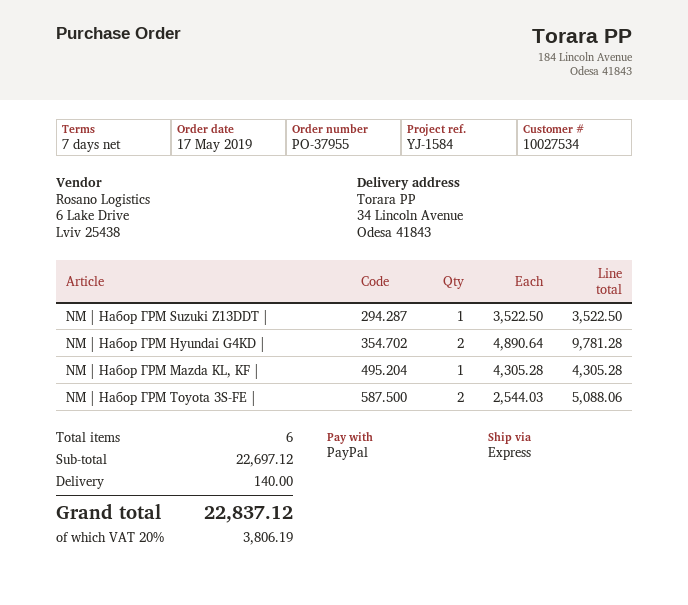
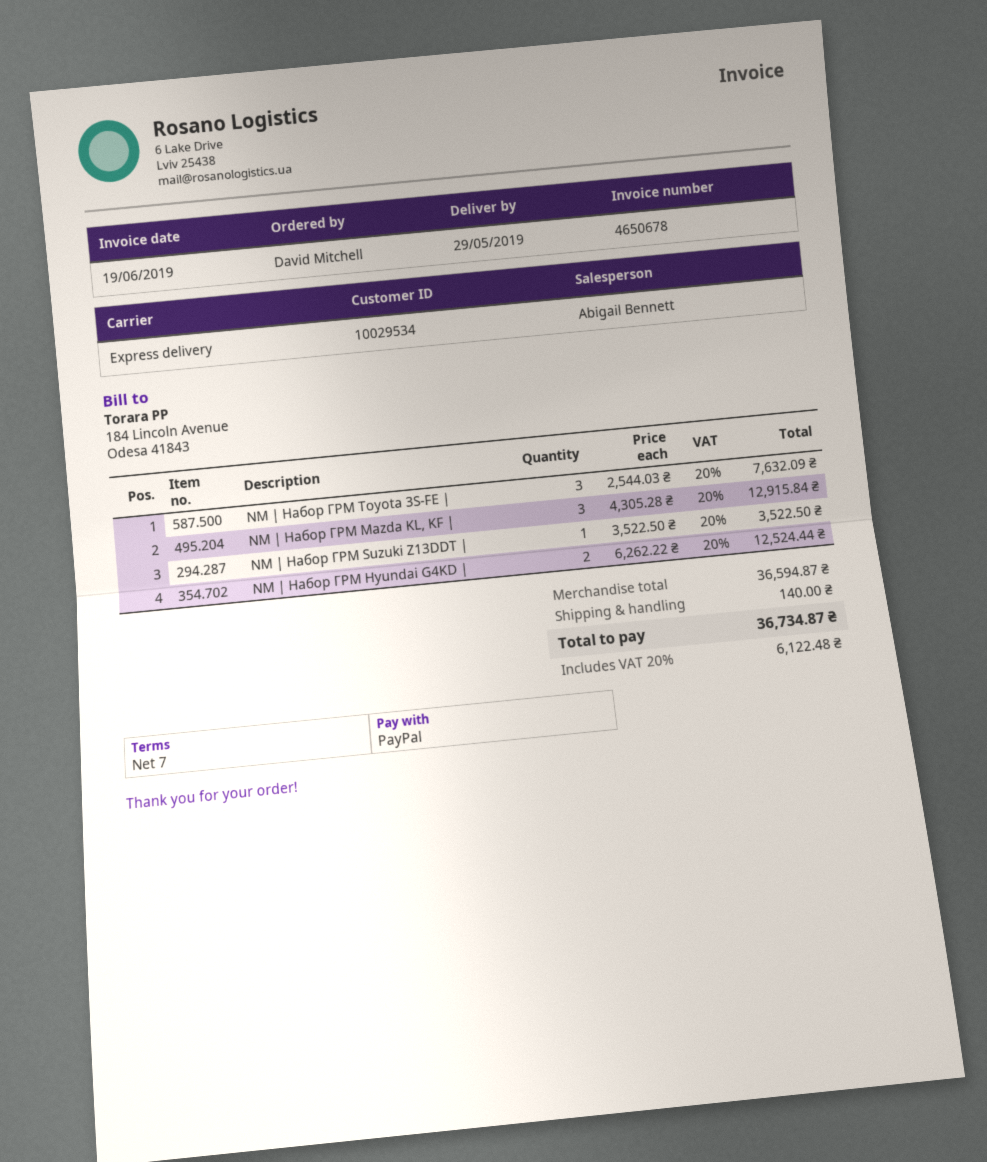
customer number: 10027534 -> 10029534
NM | Набор ГРМ Hyundai G4KD |: 2 x 4890.64 = 9781.28 -> 2 x 6262.22 = 12524.44
NM | Набор ГРМ Mazda KL, KF |: 1 x 4305.28 = 4305.28 -> 3 x 4305.28 = 12915.84
NM | Набор ГРМ Toyota 3S-FE |: 2 x 2544.03 = 5088.06 -> 3 x 2544.03 = 7632.09
subtotal: 22697.12 -> 36594.87
tax: 20% = 3806.19 -> 20% = 6122.48
total: 22837.12 -> 36734.87

